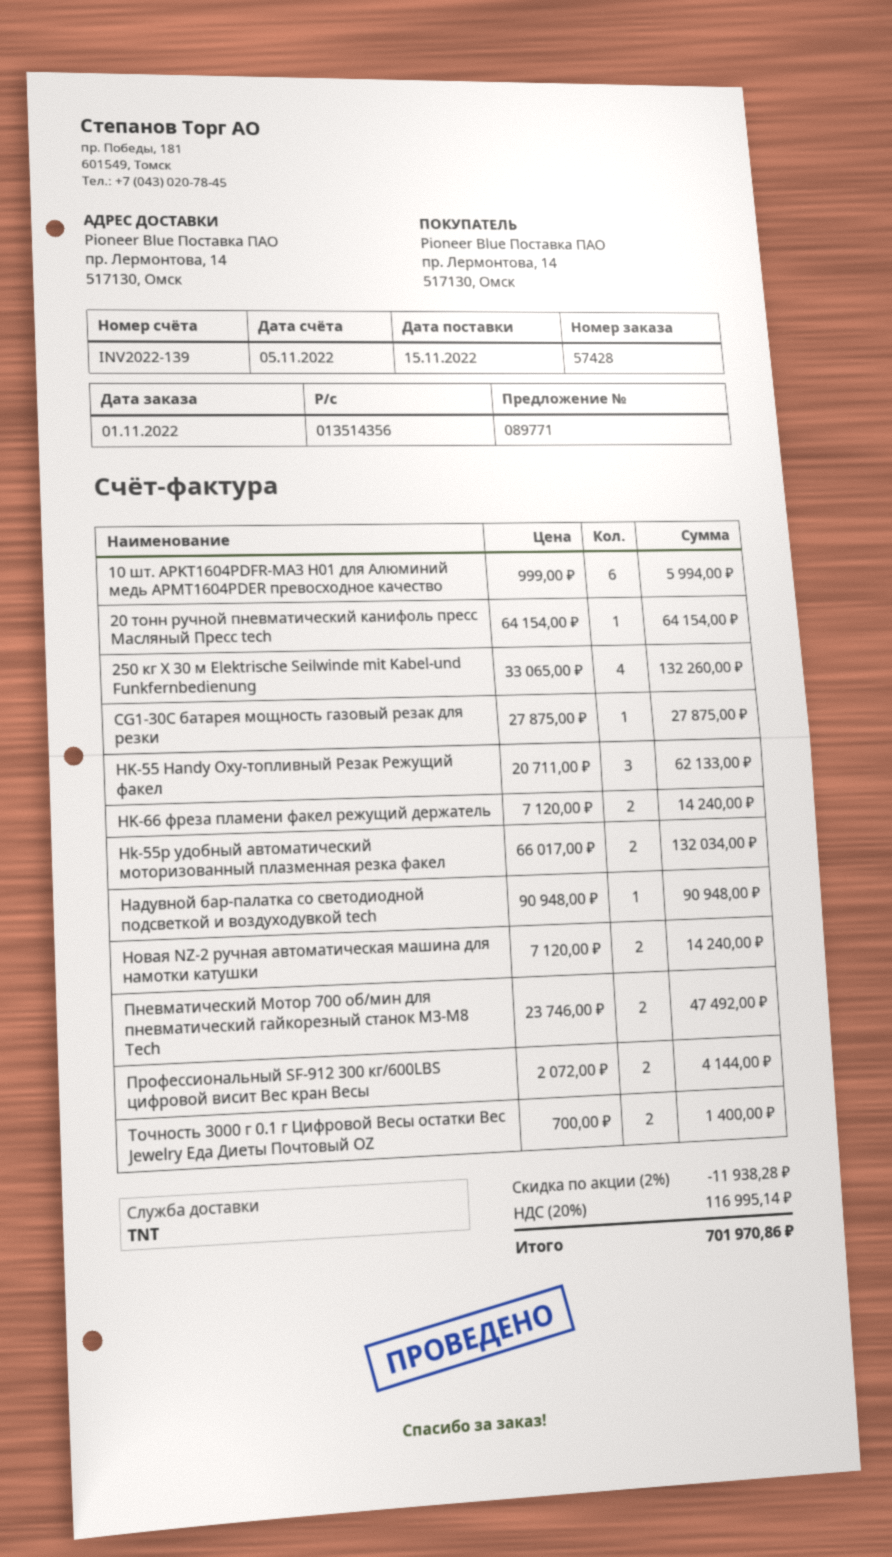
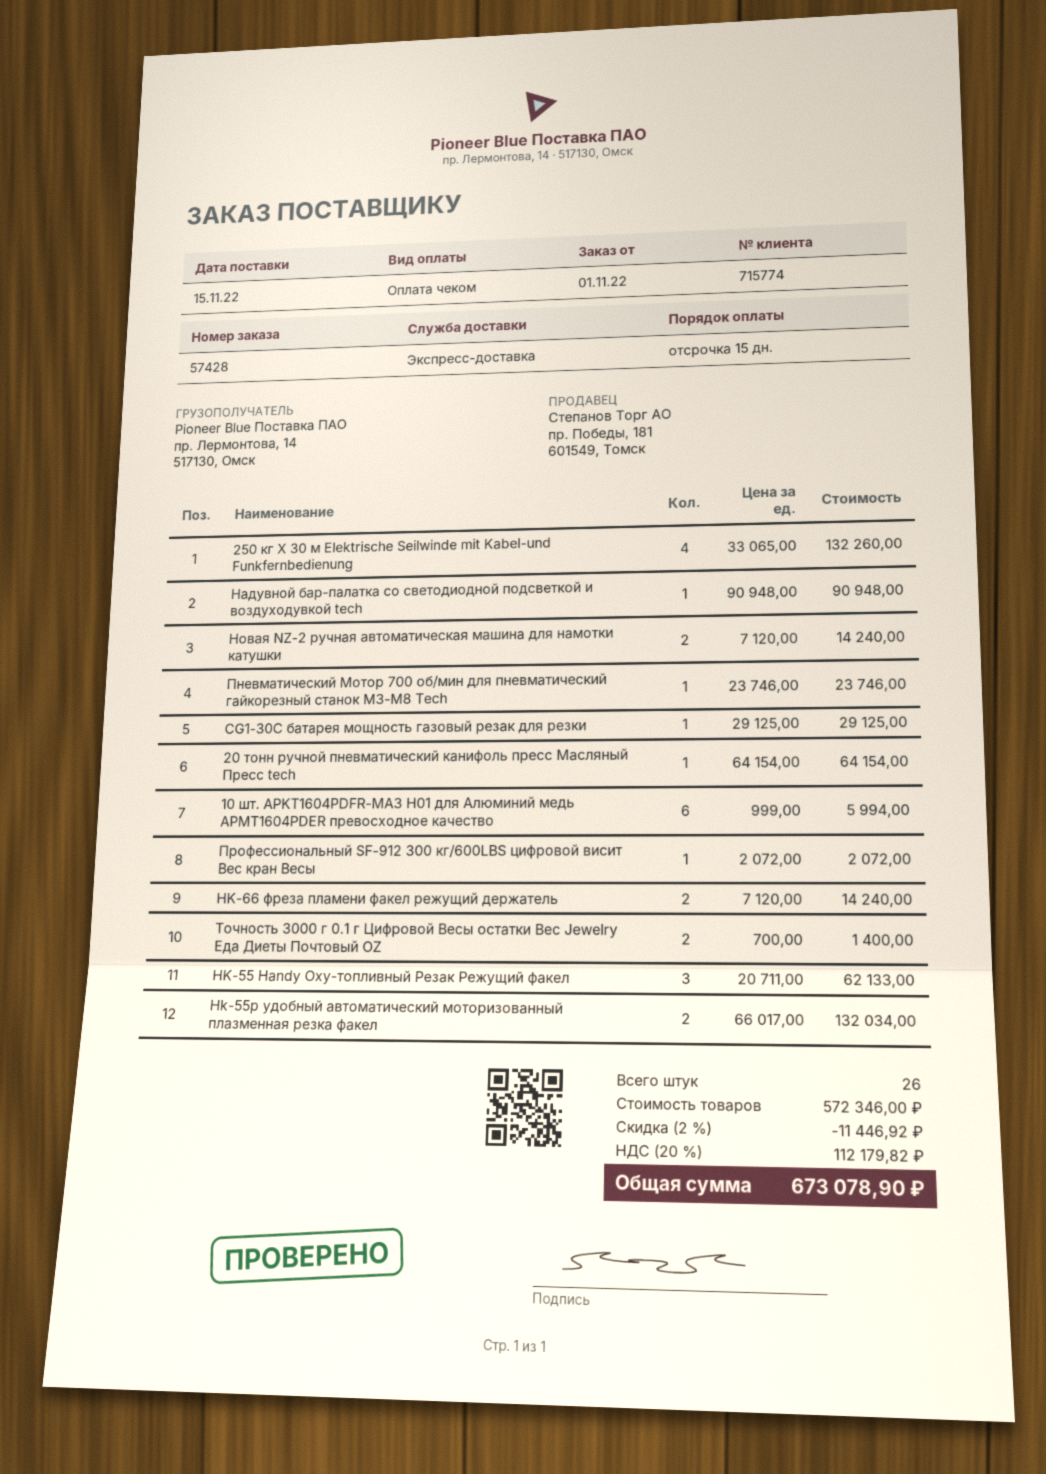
shipping method: TNT -> express
CG1-30C батарея мощность газовый резак для резки: 1 x 27875.00 = 27875.00 -> 1 x 29125.00 = 29125.00
Пневматический Мотор 700 об/мин для пневматический гайкорезный станок M3-M8 Tech: 2 x 23746.00 = 47492.00 -> 1 x 23746.00 = 23746.00
Профессиональный SF-912 300 кг/600LBS цифровой висит Вес кран Весы: 2 x 2072.00 = 4144.00 -> 1 x 2072.00 = 2072.00
discount: 2% = 11938.28 -> 2% = 11446.92
tax: 20% = 116995.14 -> 20% = 112179.82
total: 701970.86 -> 673078.90

